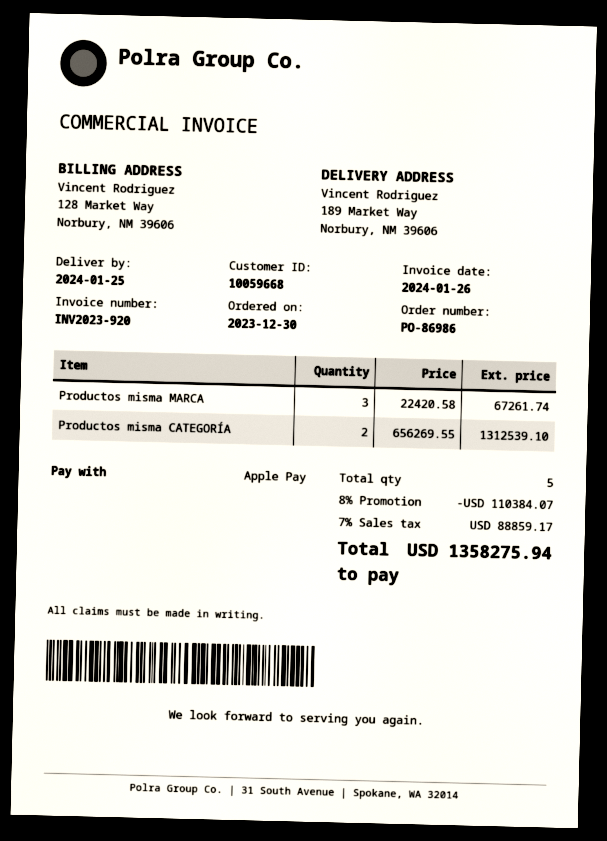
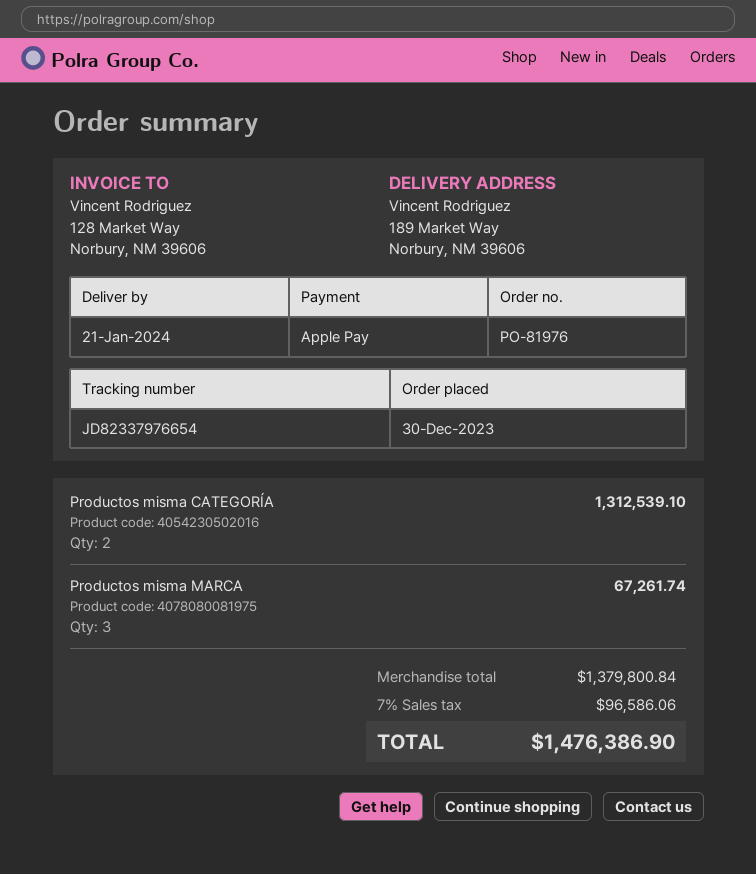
order number: PO-86986 -> PO-81976
delivery date: 2024-01-25 -> 2024-01-21
discount: 8% = 110384.07 -> none
tax: 7% = 88859.17 -> 7% = 96586.06
total: 1358275.94 -> 1476386.90

